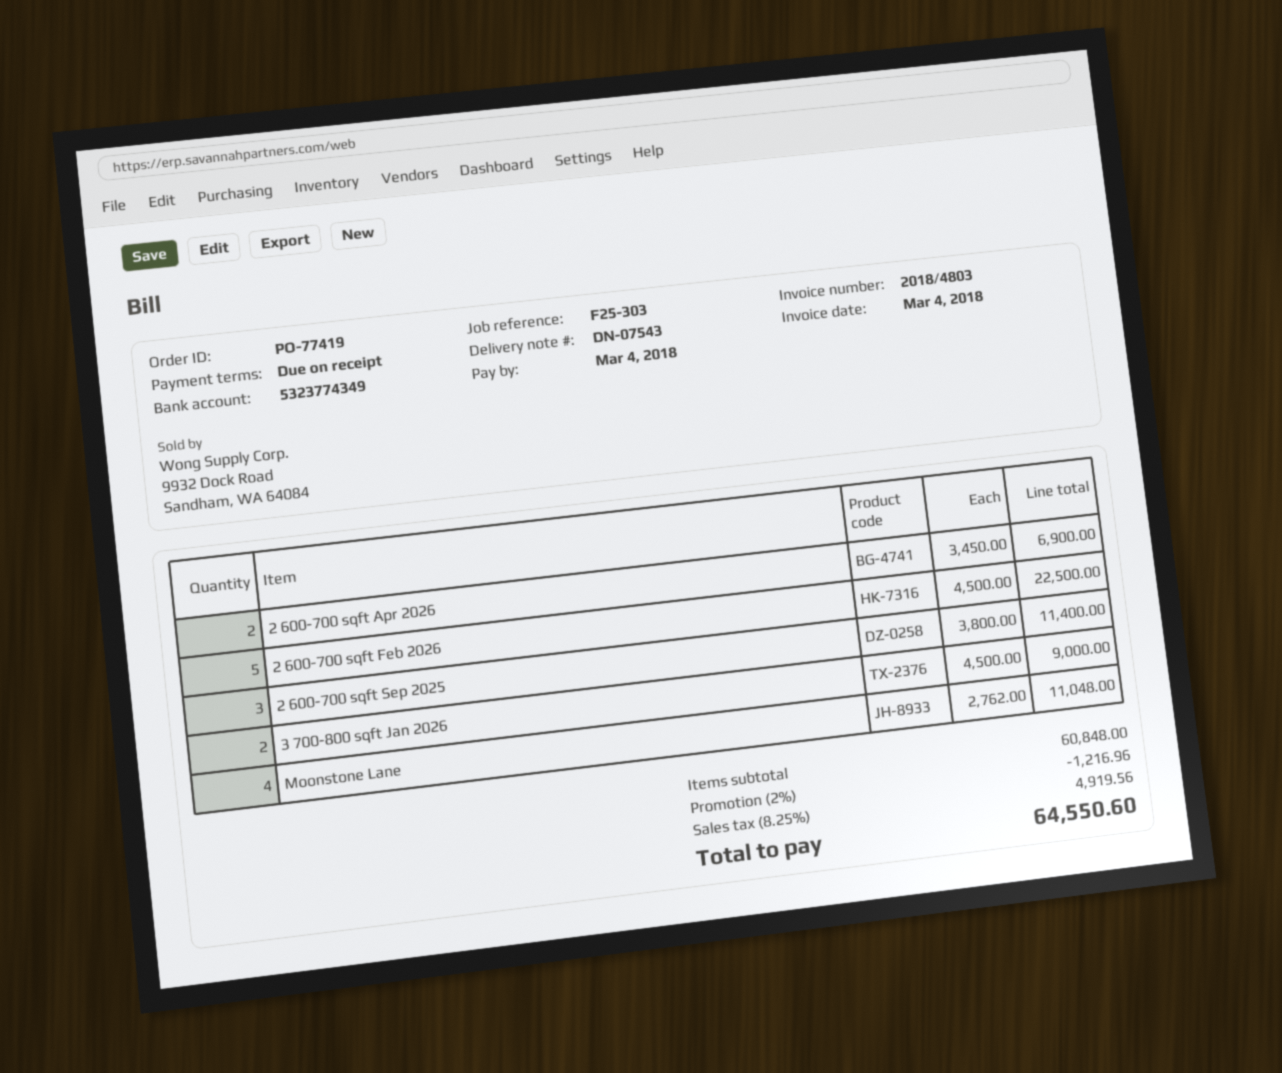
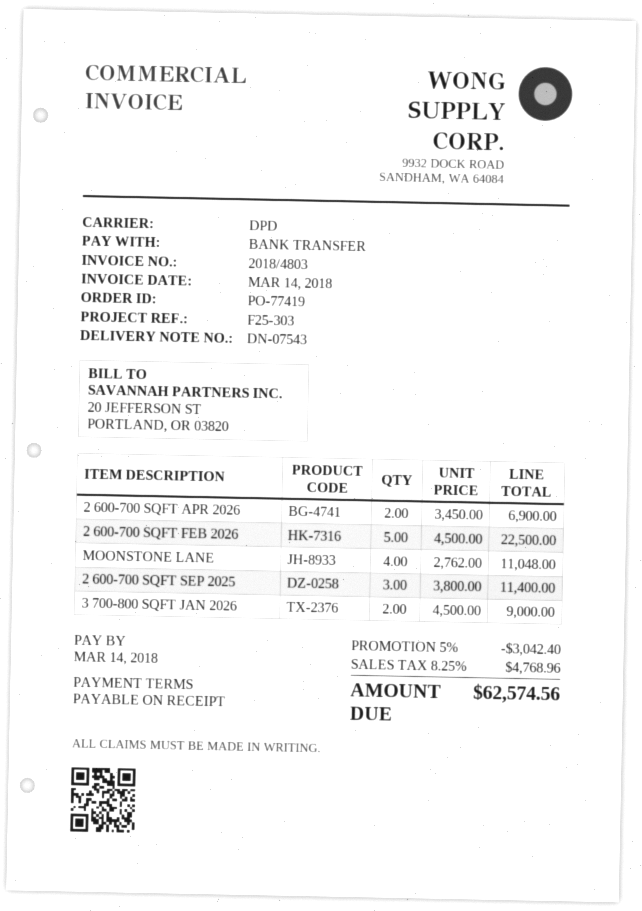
invoice date: 2018-03-04 -> 2018-03-14
due date: 2018-03-04 -> 2018-03-14
discount: 2% = 1216.96 -> 5% = 3042.40
tax: 8.25% = 4919.56 -> 8.25% = 4768.96
total: 64550.60 -> 62574.56

